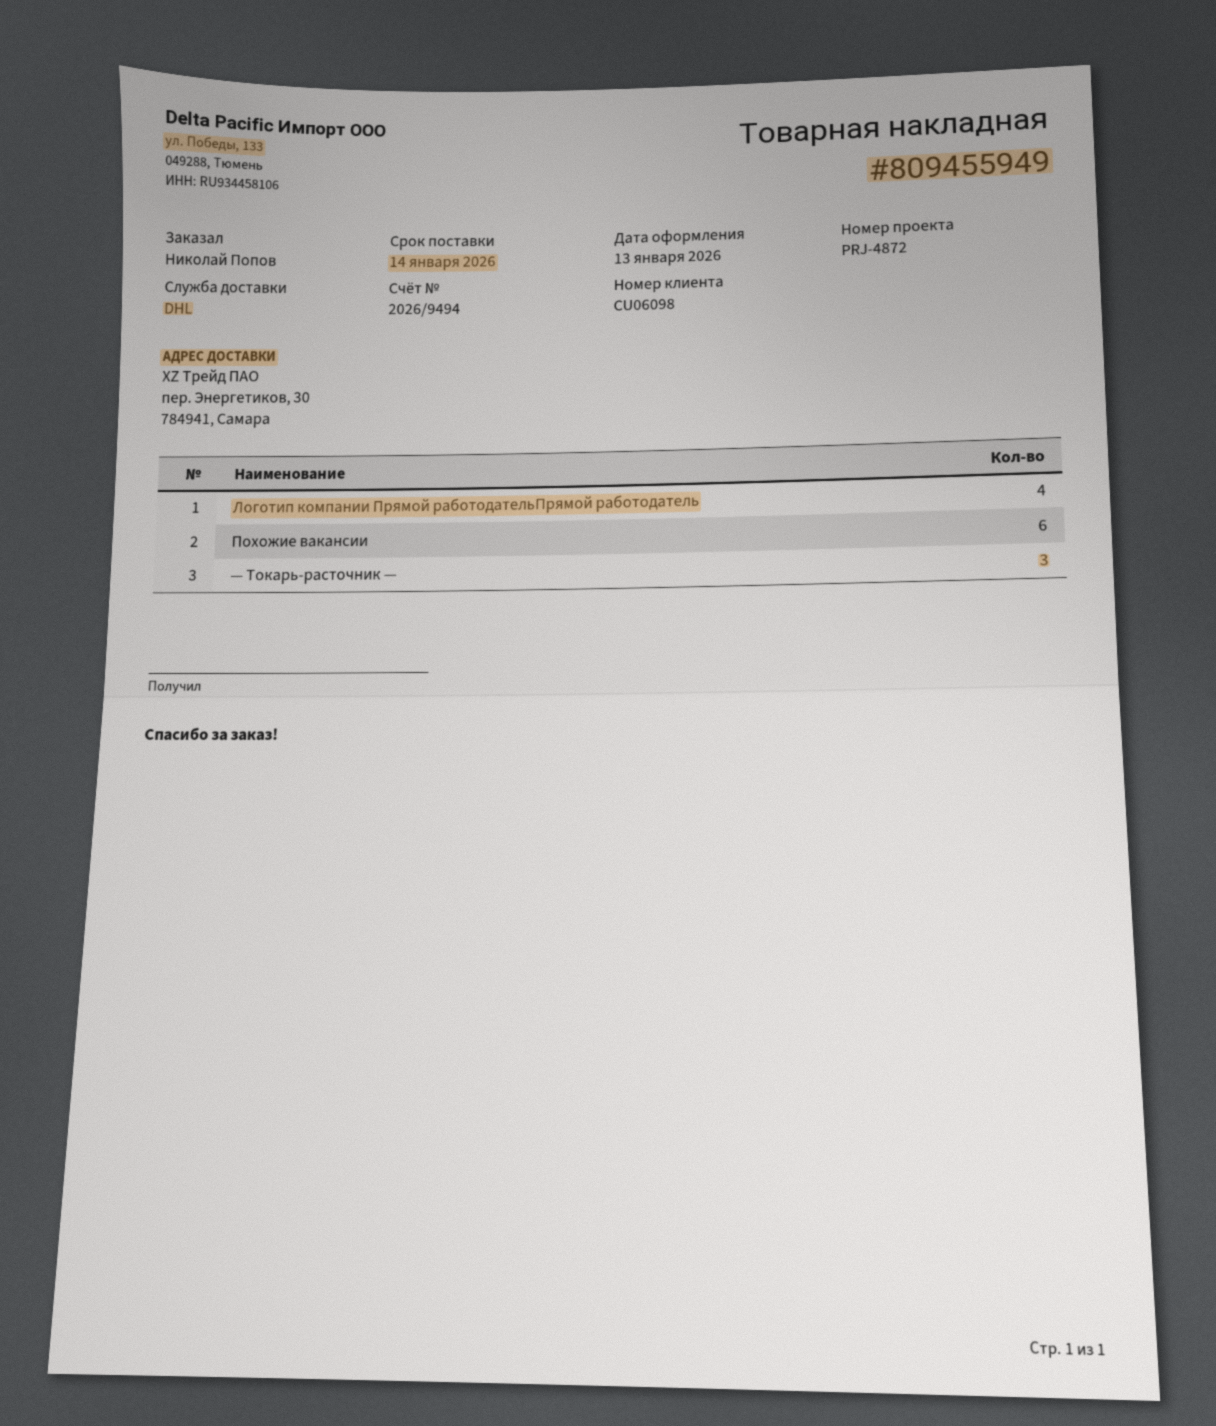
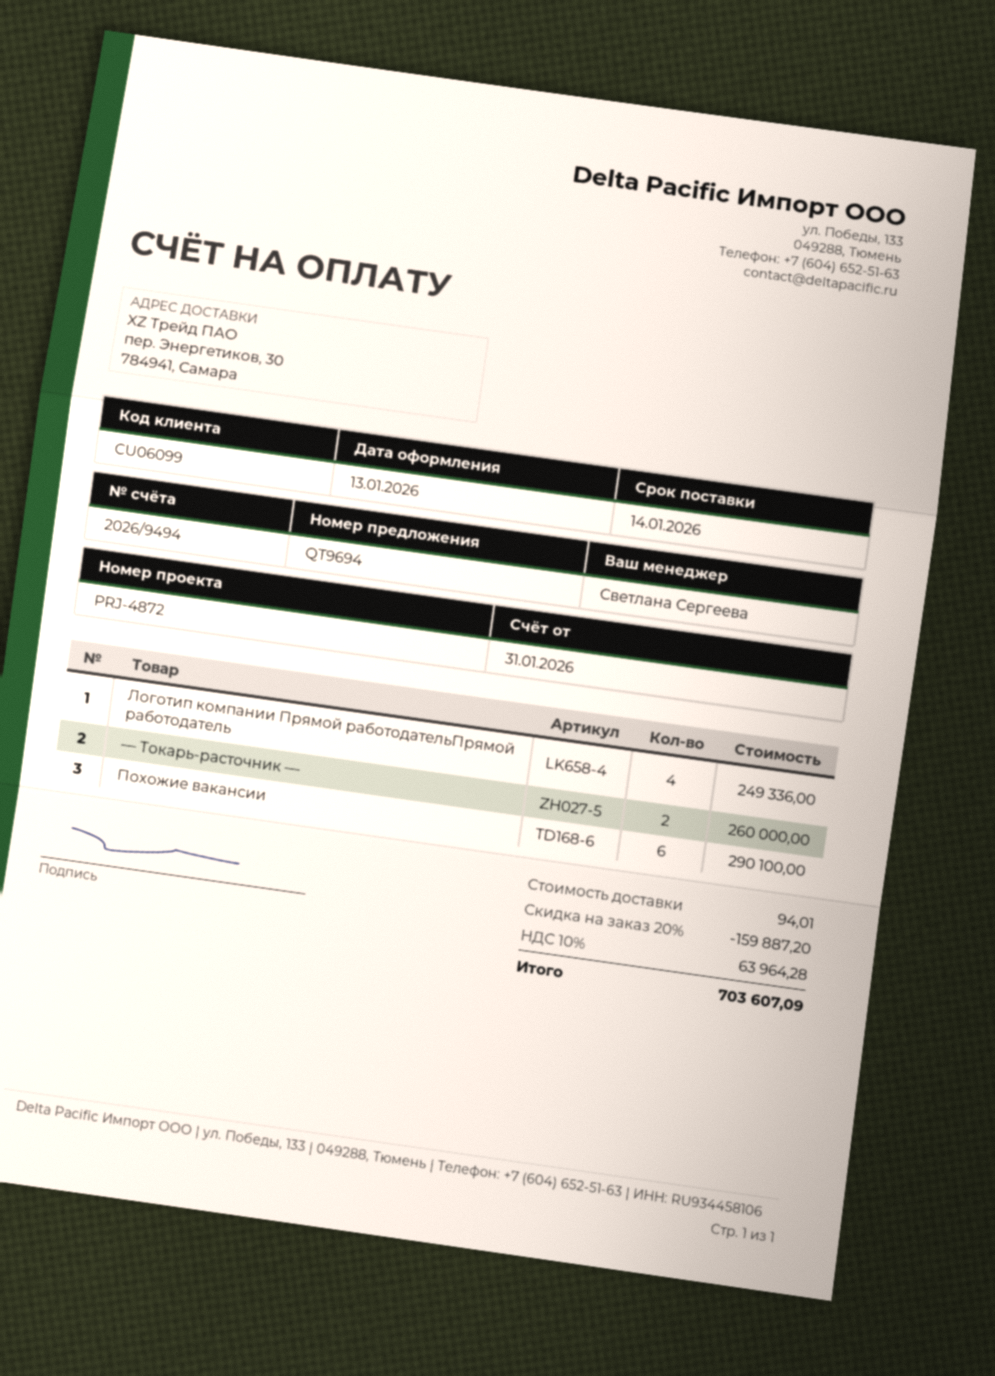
customer number: CU06098 -> CU06099
— Токарь-расточник —: 3 -> 2

